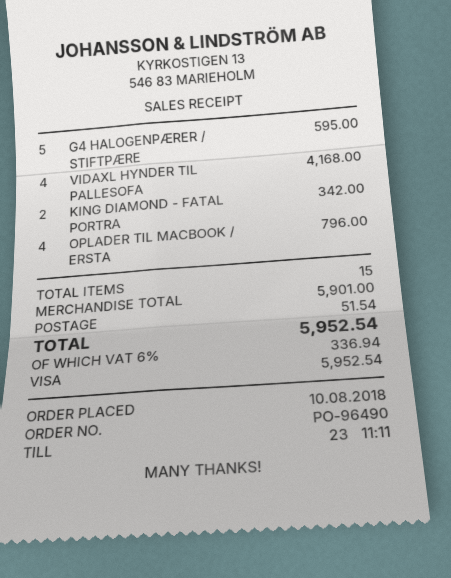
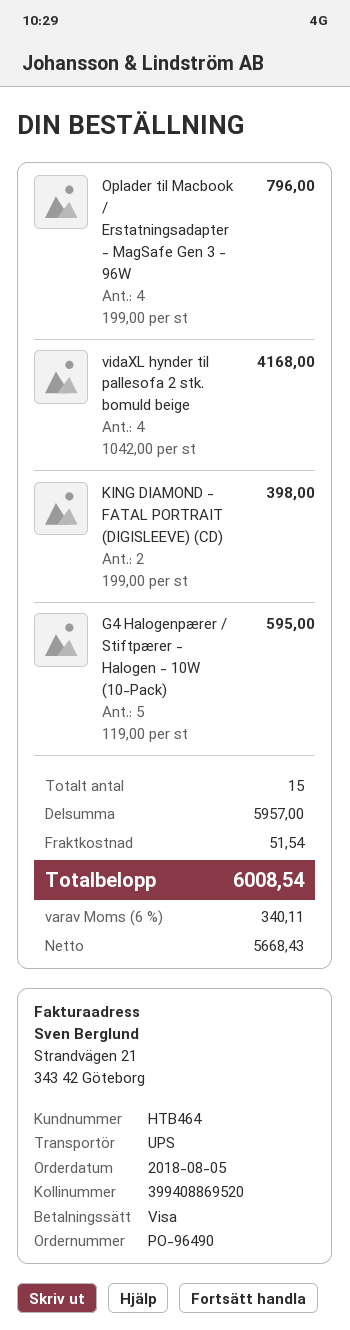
order date: 2018-08-10 -> 2018-08-05
KING DIAMOND - FATAL PORTRA: 2 for 342.00 -> 2 for 398.00
subtotal: 5901.00 -> 5957.00
tax: 6% = 336.94 -> 6% = 340.11
total: 5952.54 -> 6008.54

